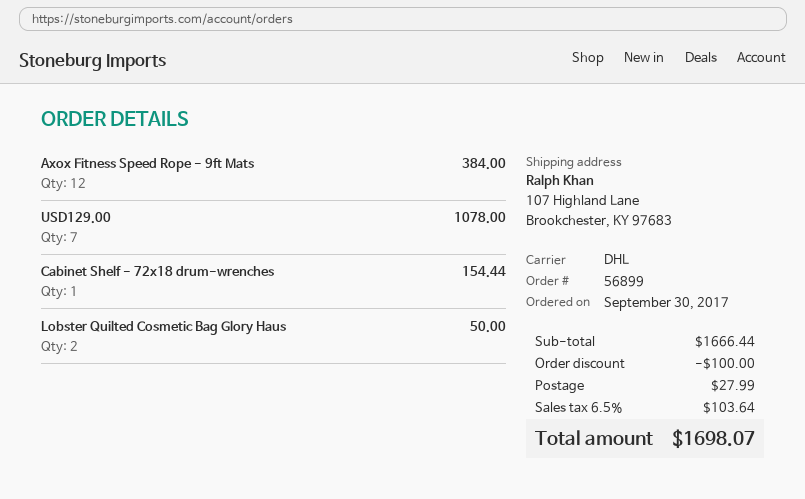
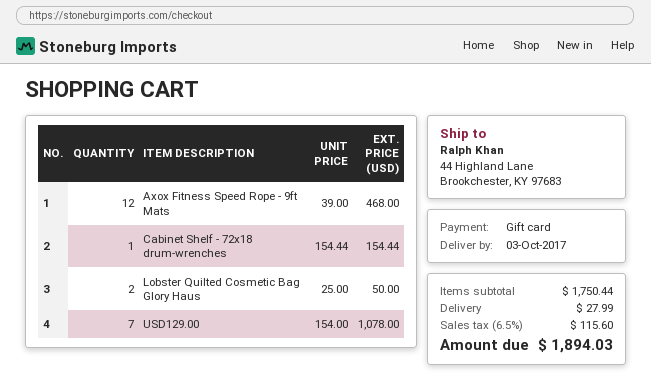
ship to: 107 Highland Lane, Brookchester, KY 97683 -> 44 Highland Lane, Brookchester, KY 97683
Axox Fitness Speed Rope - 9ft Mats: 12 for 384.00 -> 12 for 468.00
subtotal: 1666.44 -> 1750.44
discount: 100.00 -> none
tax: 6.5% = 103.64 -> 6.5% = 115.60
total: 1698.07 -> 1894.03

